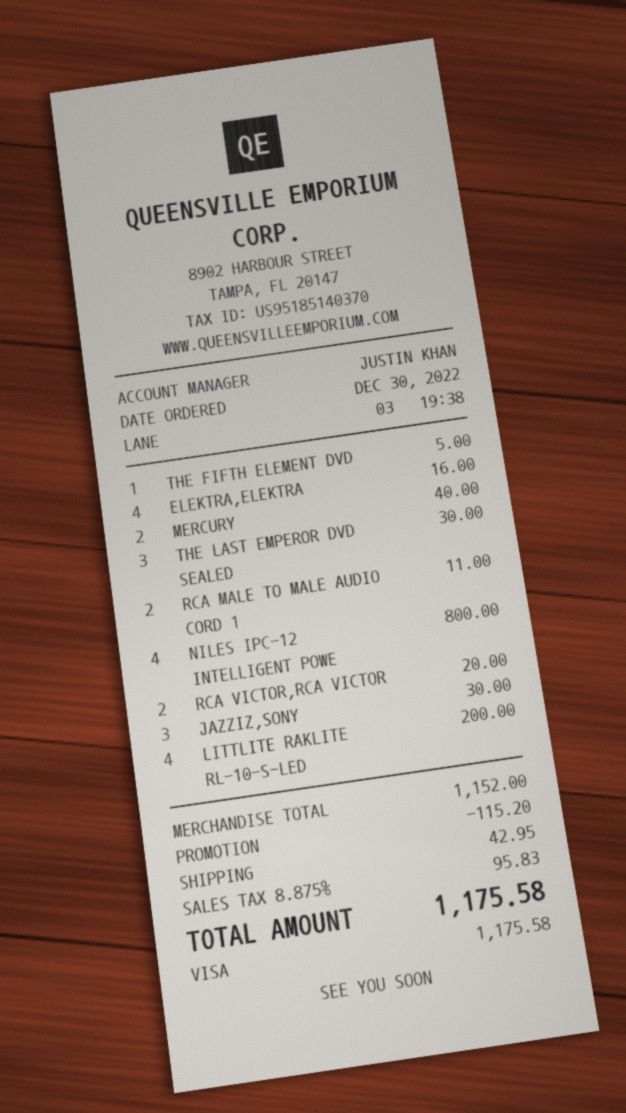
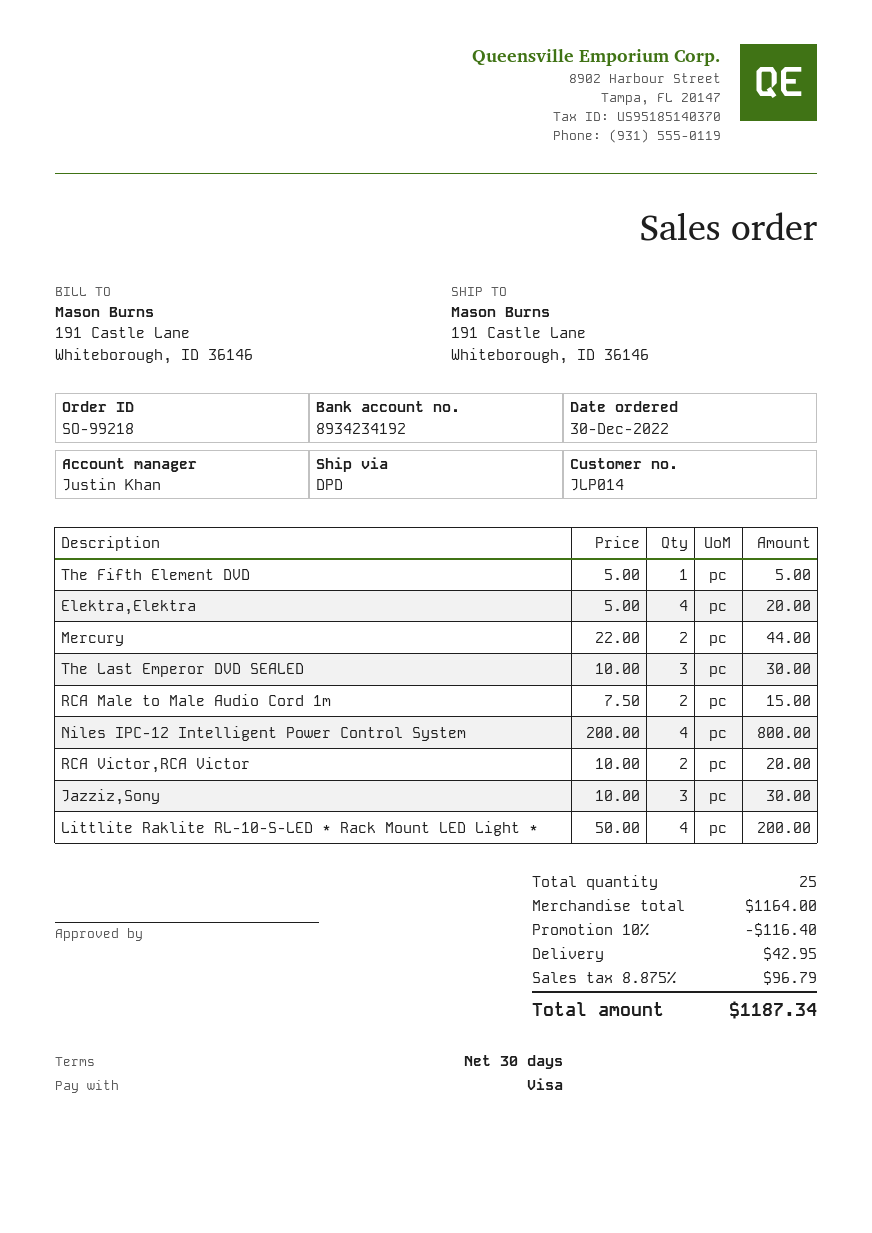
ELEKTRA,ELEKTRA: 4 for 16.00 -> 4 for 20.00
MERCURY: 2 for 40.00 -> 2 for 44.00
RCA MALE TO MALE AUDIO CORD 1: 2 for 11.00 -> 2 for 15.00
subtotal: 1152.00 -> 1164.00
discount: 115.20 -> 116.40
tax: 8.875% = 95.83 -> 8.875% = 96.79
total: 1175.58 -> 1187.34

